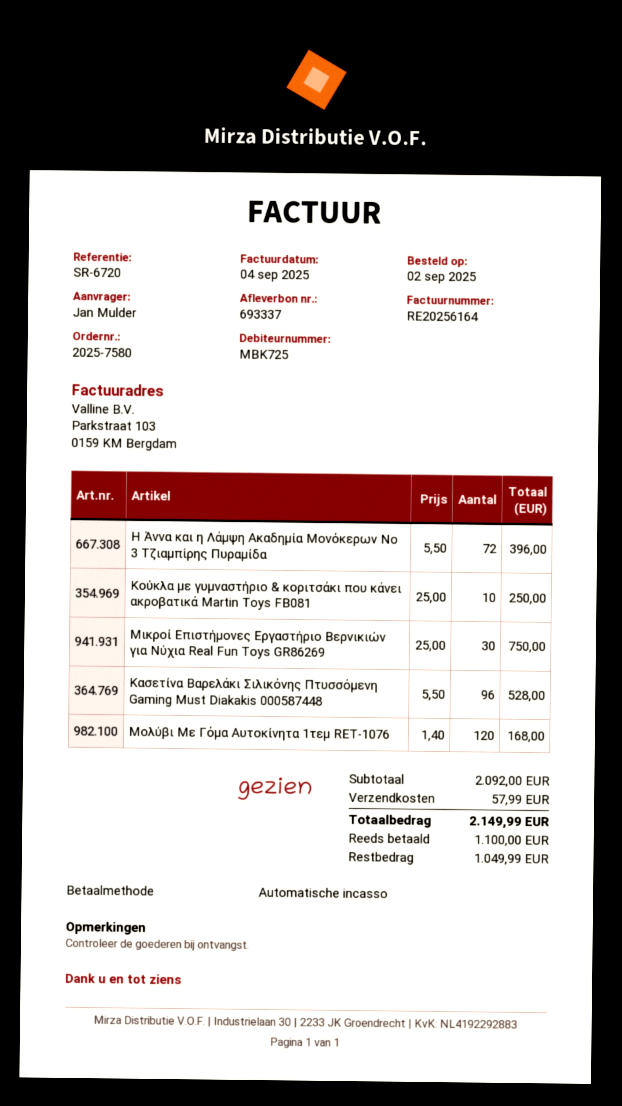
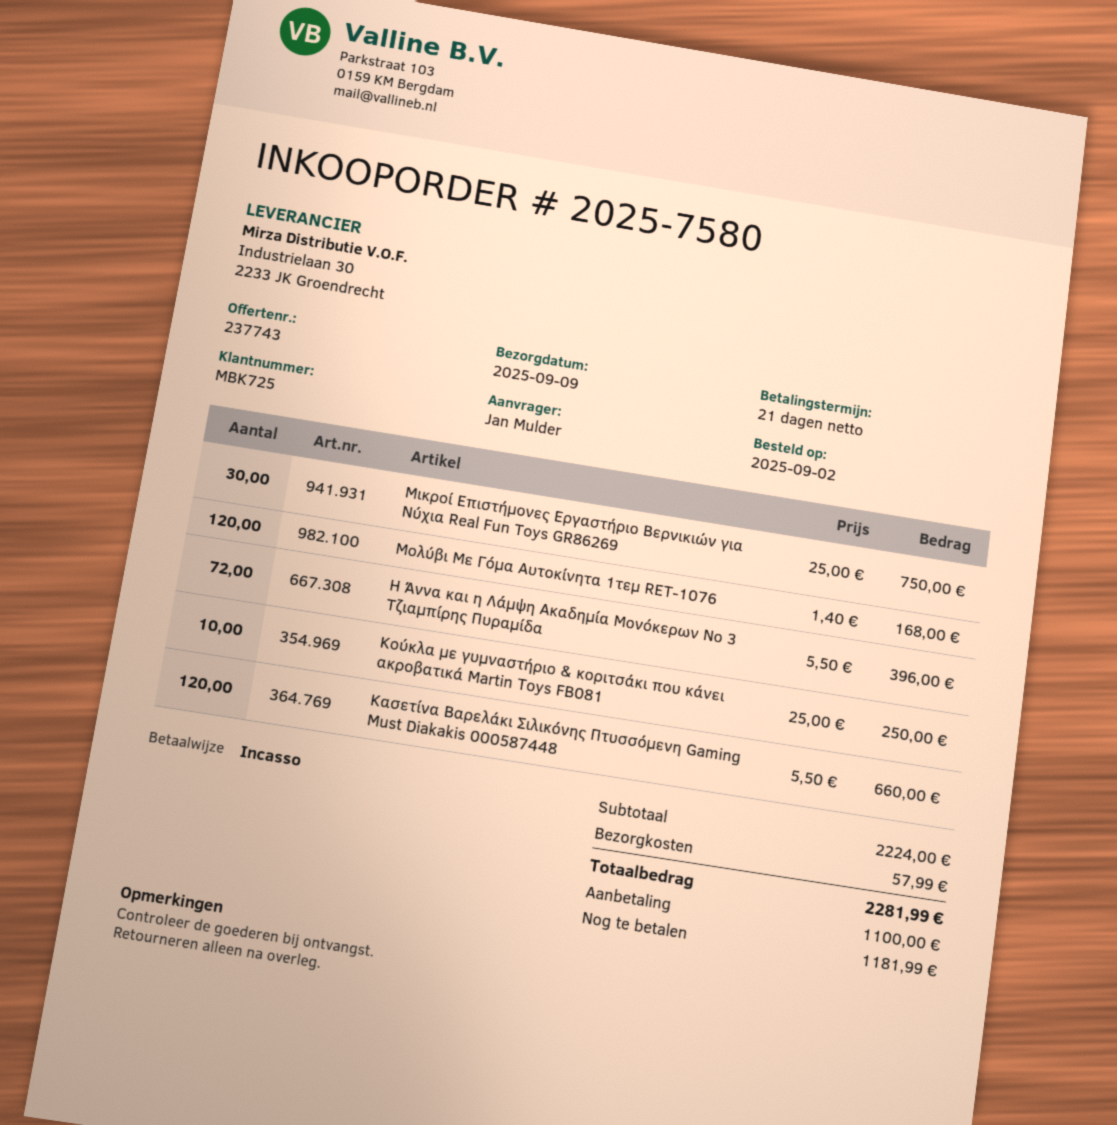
Κασετίνα Βαρελάκι Σιλικόνης Πτυσσόμενη Gaming Must Diakakis 000587448: 96 x 5.50 = 528.00 -> 120 x 5.50 = 660.00
subtotal: 2092.00 -> 2224.00
total: 2149.99 -> 2281.99
balance: 1049.99 -> 1181.99

